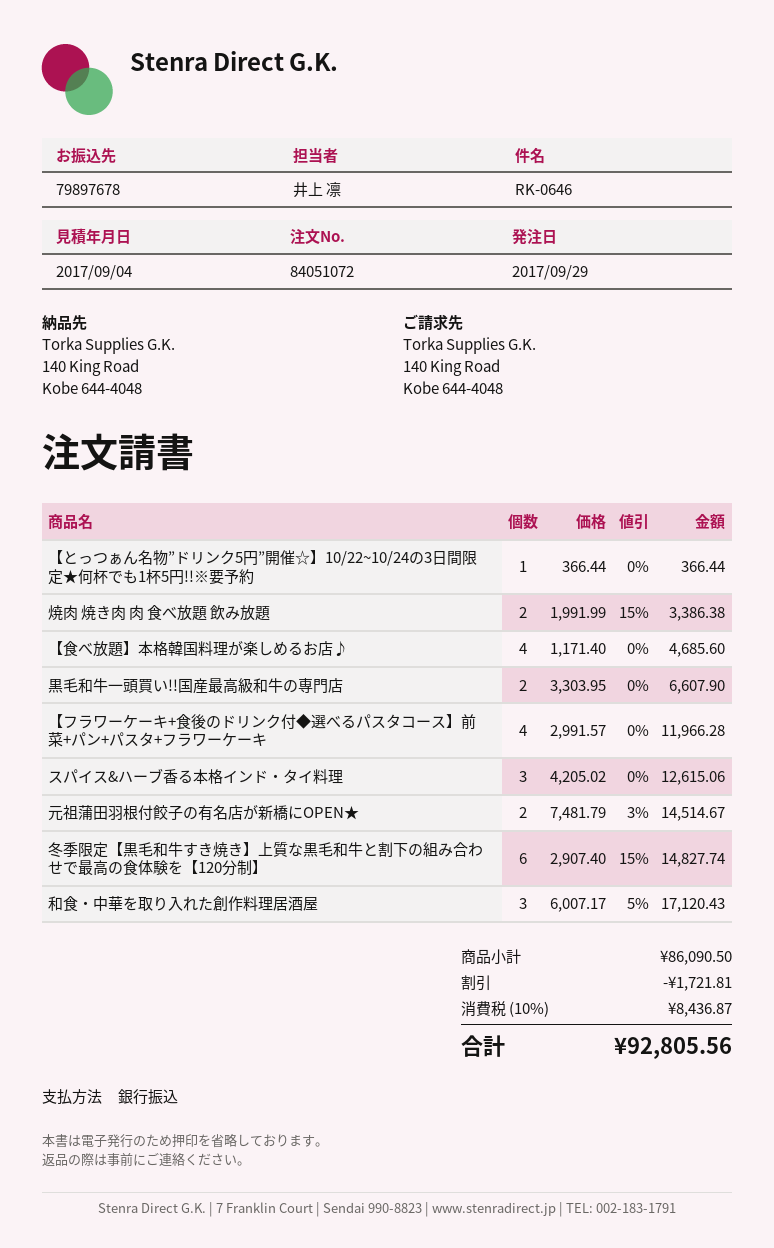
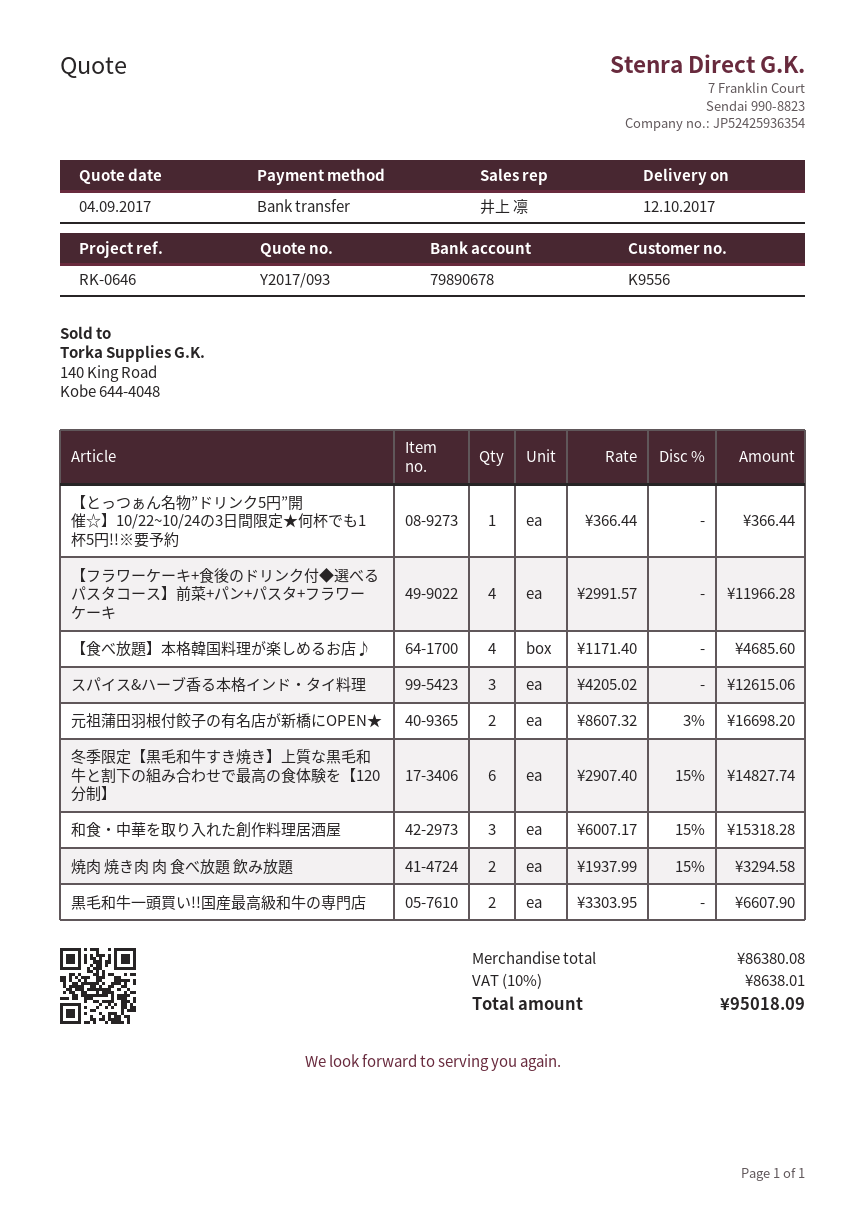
bank account: 79897678 -> 79890678
焼肉 焼き肉 肉 食べ放題 飲み放題: 2 x 1991.99 - 15% = 3386.38 -> 2 x 1937.99 - 15% = 3294.58
元祖蒲田羽根付餃子の有名店が新橋にOPEN★: 2 x 7481.79 - 3% = 14514.67 -> 2 x 8607.32 - 3% = 16698.20
和食・中華を取り入れた創作料理居酒屋: 3 x 6007.17 - 5% = 17120.43 -> 3 x 6007.17 - 15% = 15318.28
subtotal: 86090.50 -> 86380.08
discount: 1721.81 -> none
tax: 10% = 8436.87 -> 10% = 8638.01
total: 92805.56 -> 95018.09

